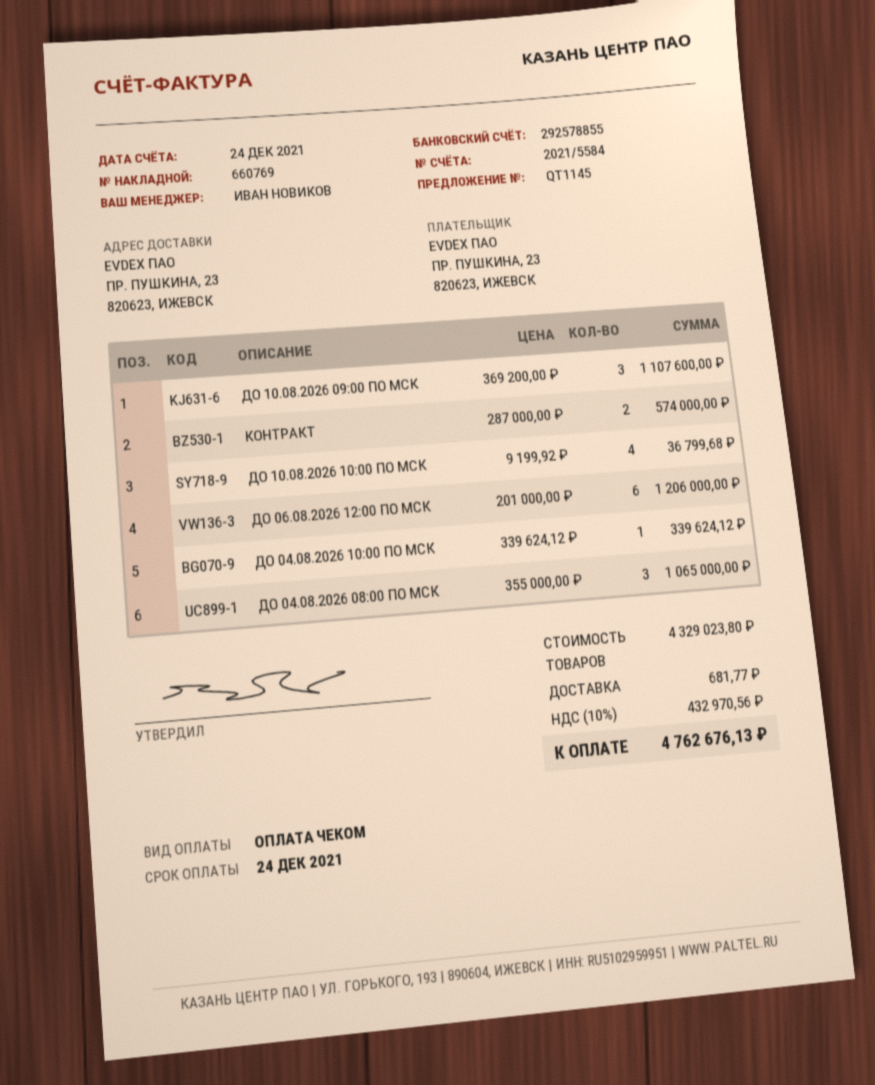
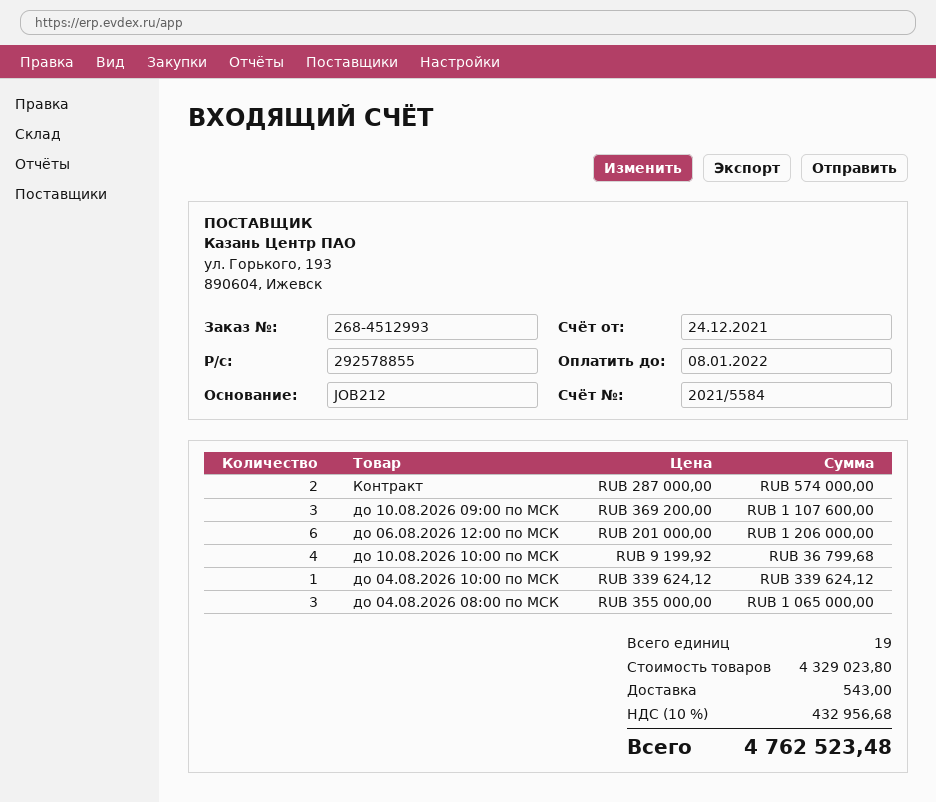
due date: 2021-12-24 -> 2022-01-08
shipping: 681.77 -> 543.00
tax: 10% = 432970.56 -> 10% = 432956.68
total: 4762676.13 -> 4762523.48

